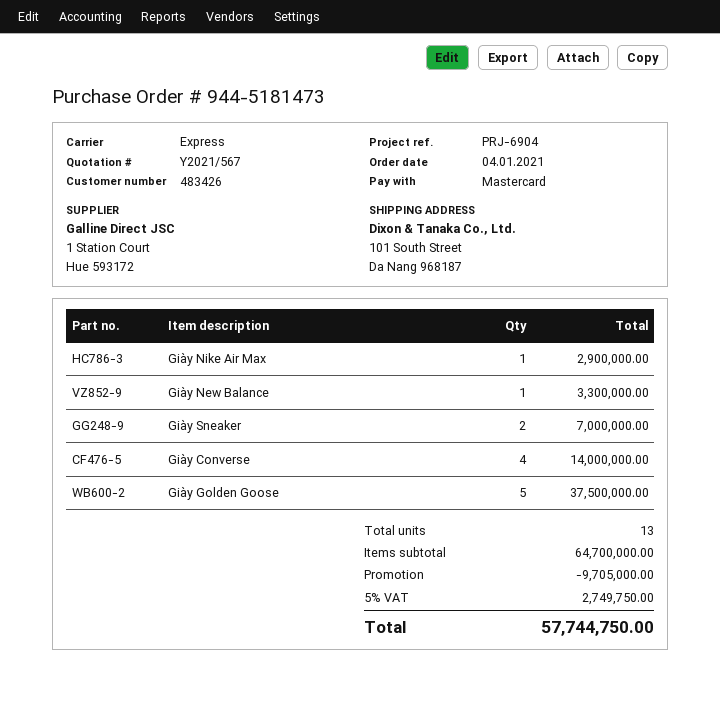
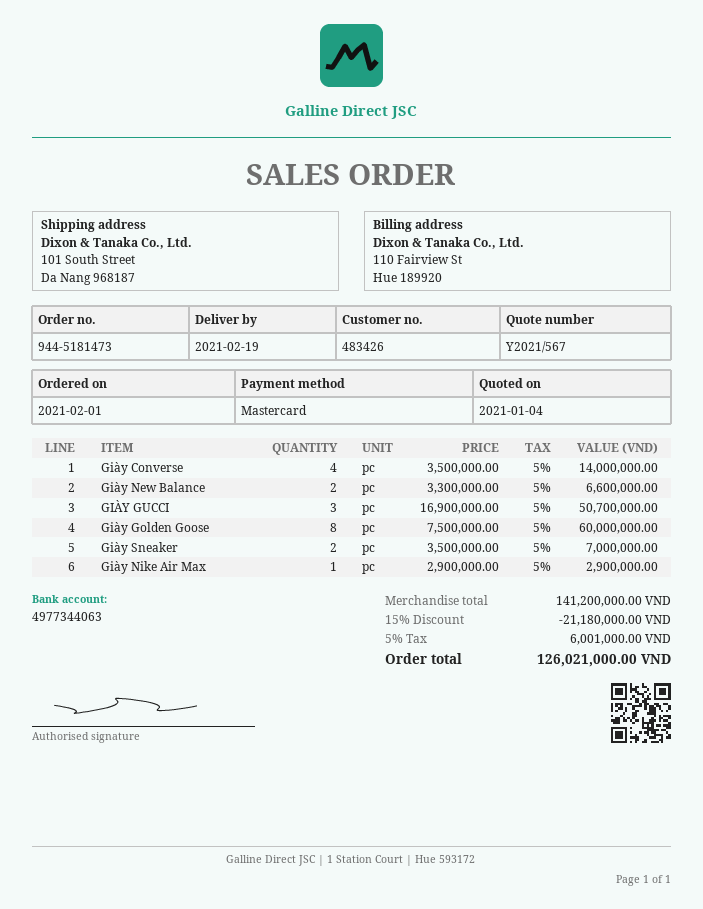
order date: 2021-01-04 -> 2021-02-01
Giày New Balance: 1 for 3300000.00 -> 2 for 6600000.00
Giày Golden Goose: 5 for 37500000.00 -> 8 for 60000000.00
GIÀY GUCCI: none -> 3 for 50700000.00
subtotal: 64700000.00 -> 141200000.00
discount: 9705000.00 -> 21180000.00
tax: 5% = 2749750.00 -> 5% = 6001000.00
total: 57744750.00 -> 126021000.00

